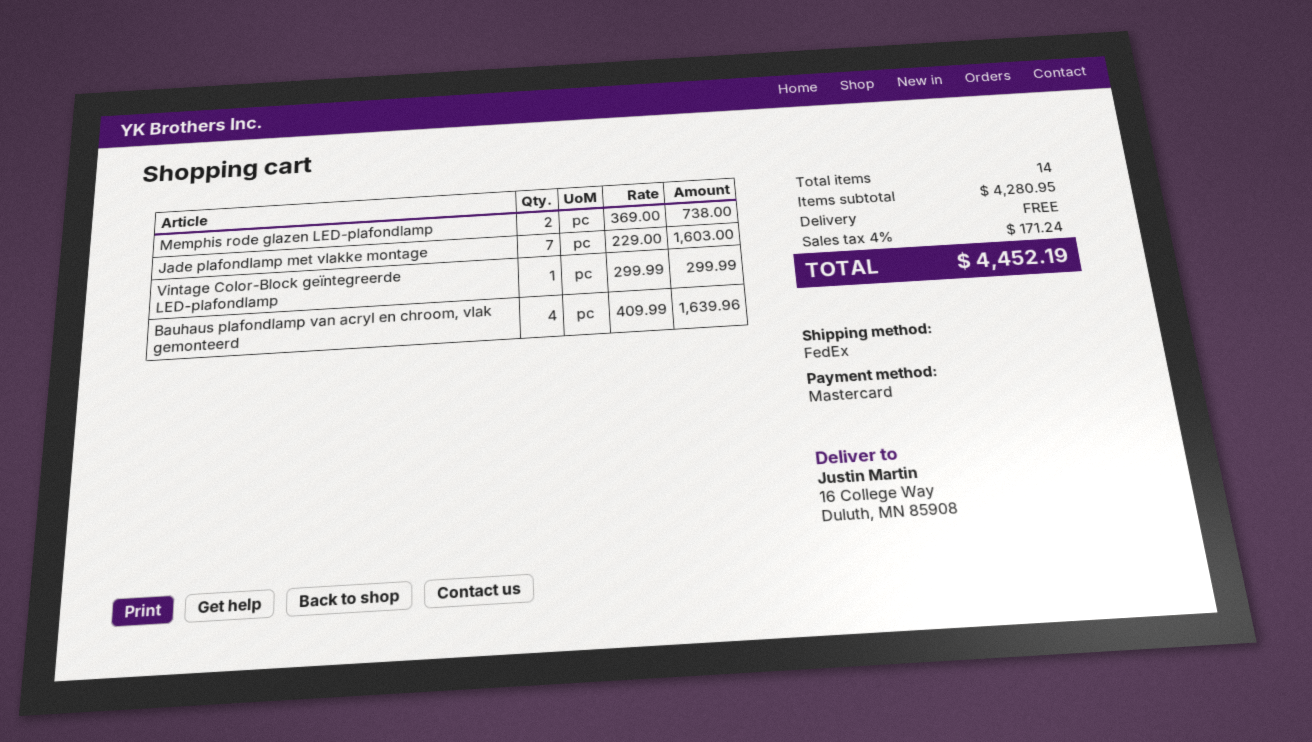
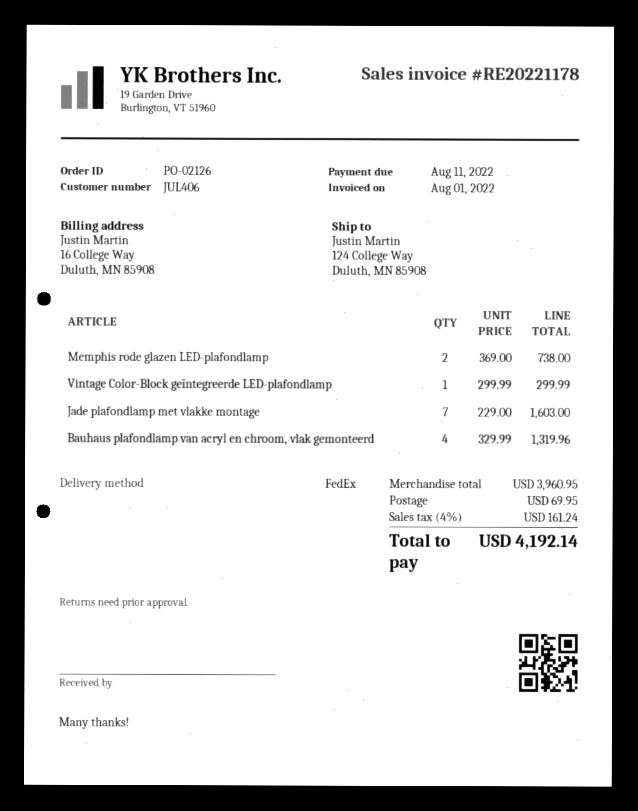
ship to: 16 College Way, Duluth, MN 85908 -> 124 College Way, Duluth, MN 85908
Bauhaus plafondlamp van acryl en chroom, vlak gemonteerd: 4 x 409.99 = 1639.96 -> 4 x 329.99 = 1319.96
subtotal: 4280.95 -> 3960.95
shipping: 0.00 -> 69.95
tax: 4% = 171.24 -> 4% = 161.24
total: 4452.19 -> 4192.14

